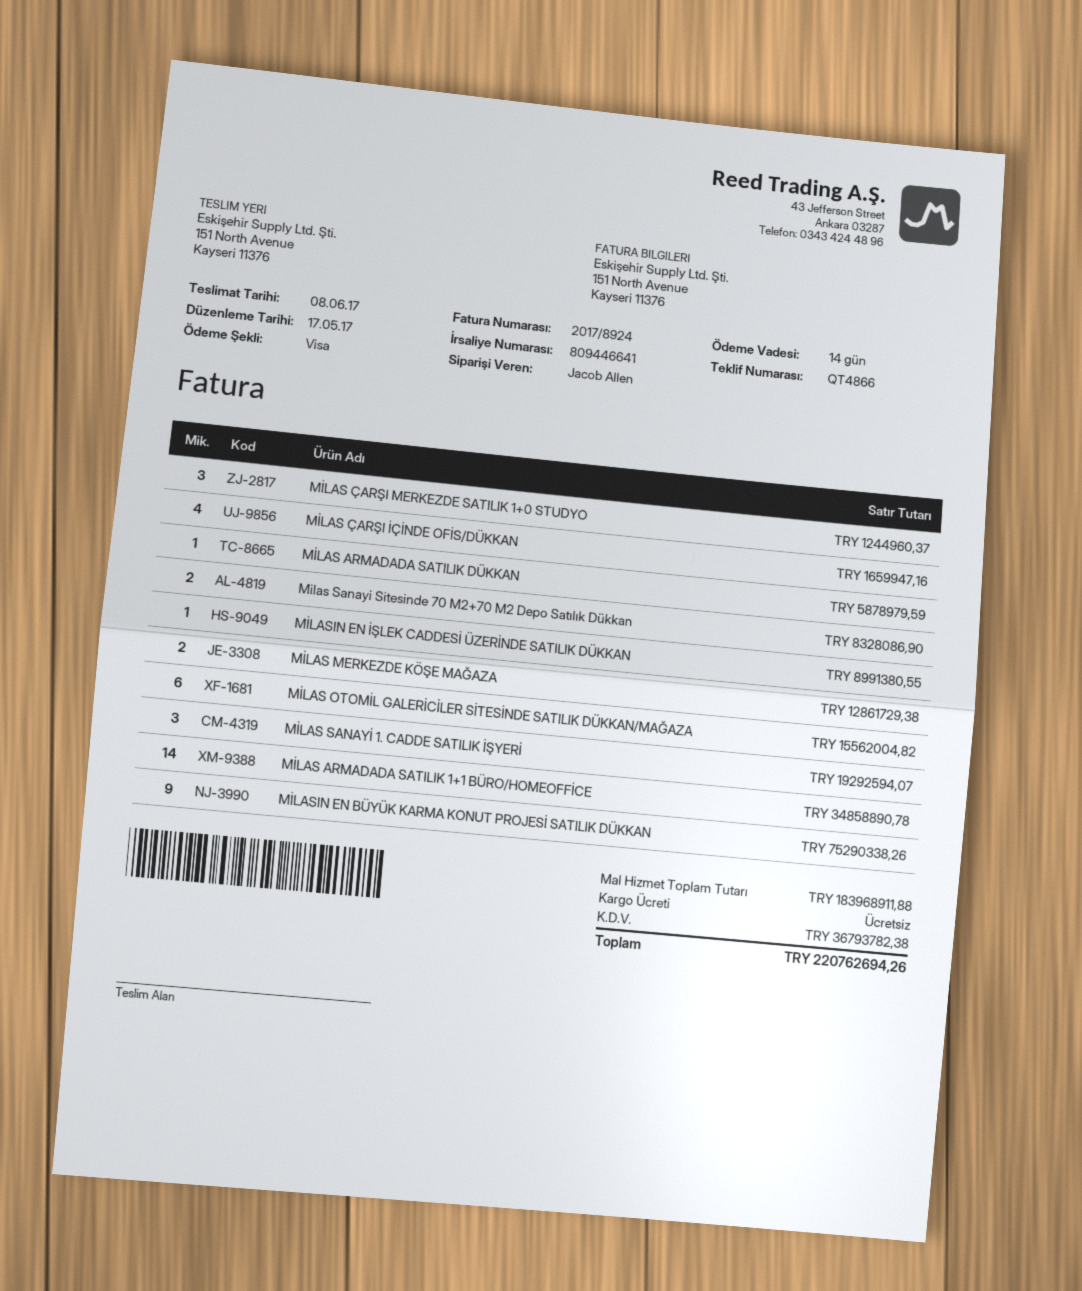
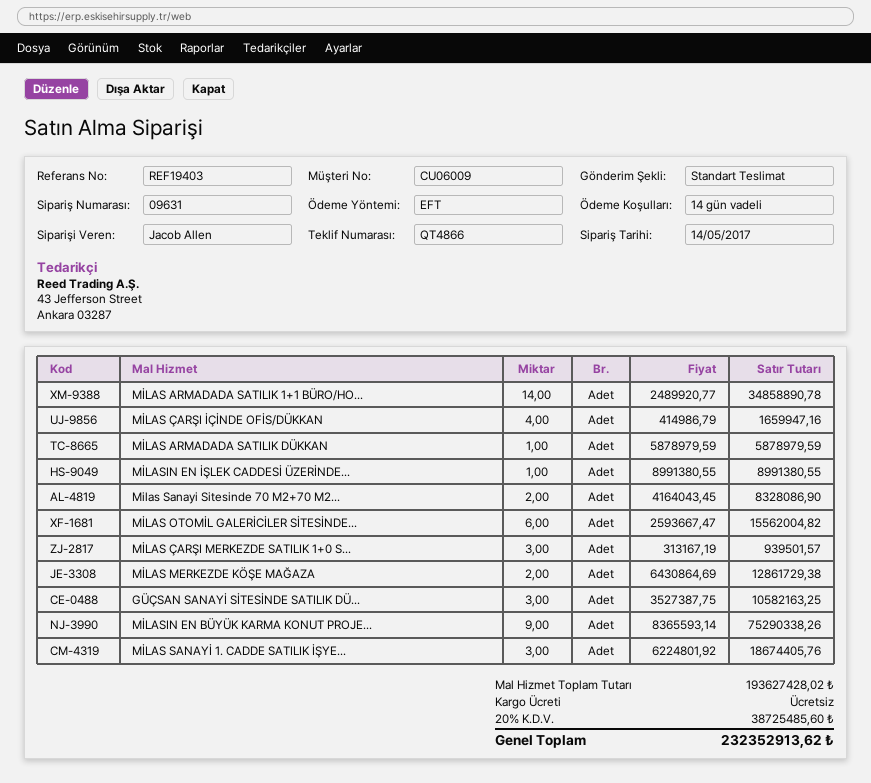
payment method: Visa -> bank transfer
MİLAS ÇARŞI MERKEZDE SATILIK 1+0 STUDYO: 3 for 1244960.37 -> 3 for 939501.57
MİLAS SANAYİ 1. CADDE SATILIK İŞYERİ: 3 for 19292594.07 -> 3 for 18674405.76
GÜÇSAN SANAYİ SİTESİNDE SATILIK DÜ...: none -> 3 for 10582163.25
subtotal: 183968911.88 -> 193627428.02
tax: 36793782.38 -> 38725485.60
total: 220762694.26 -> 232352913.62

